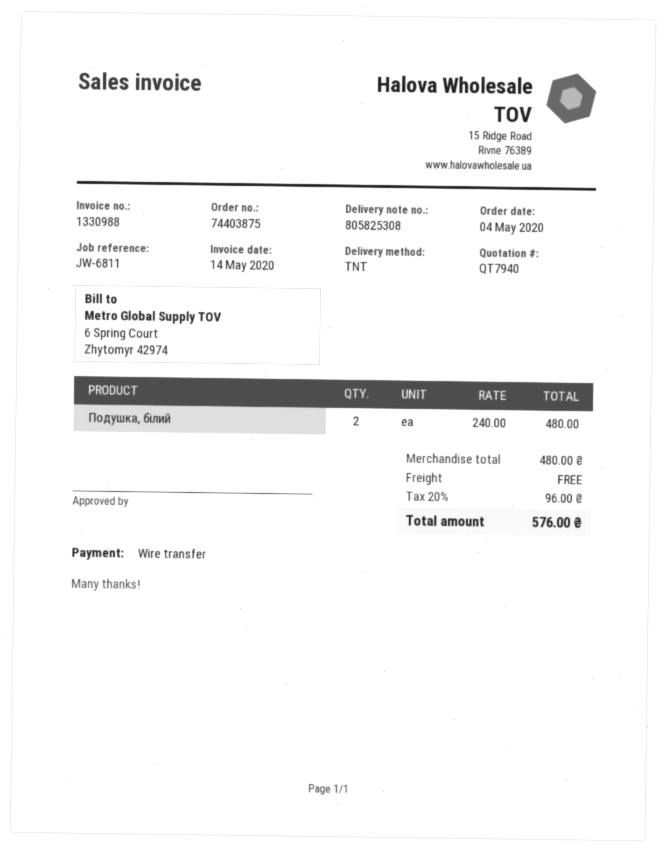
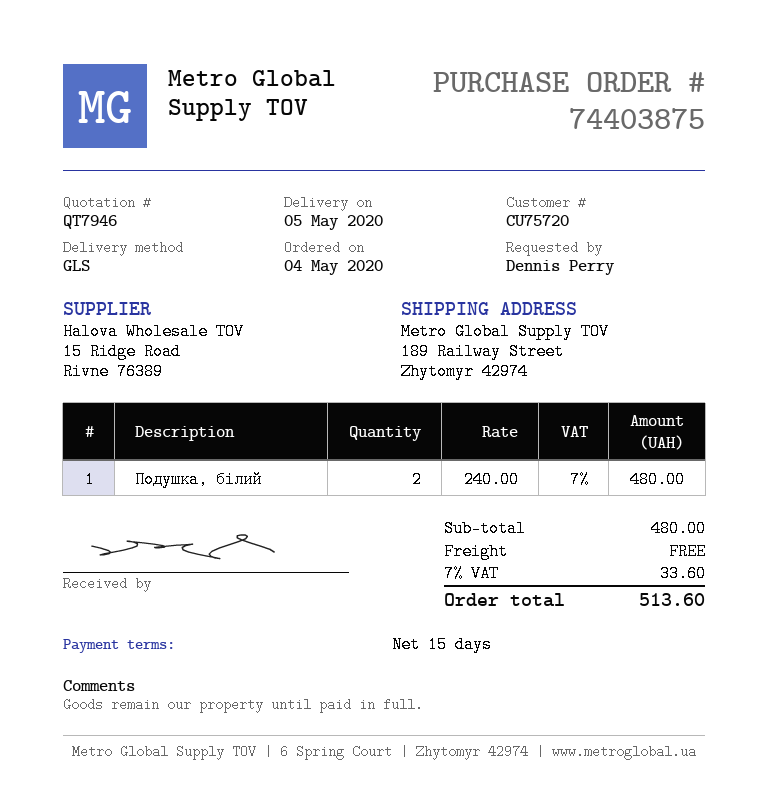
quote number: QT7940 -> QT7946
shipping method: TNT -> GLS
tax: 20% = 96.00 -> 7% = 33.60
total: 576.00 -> 513.60

